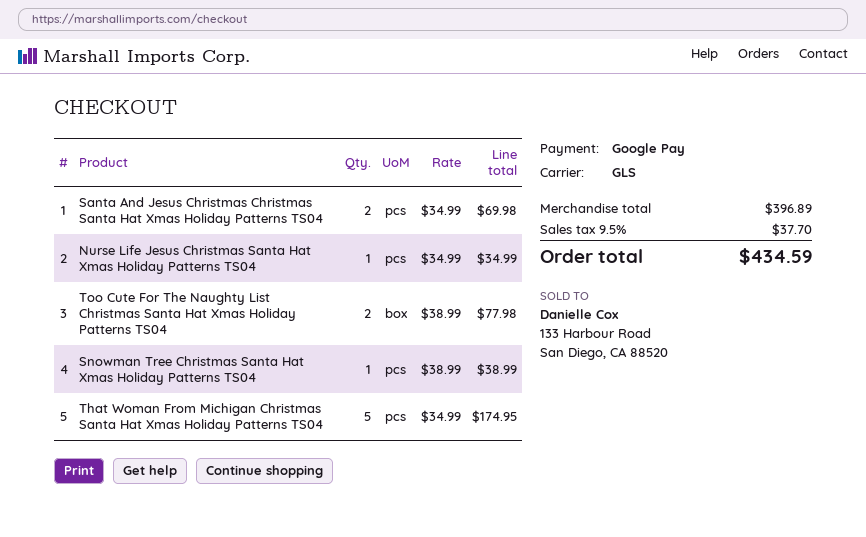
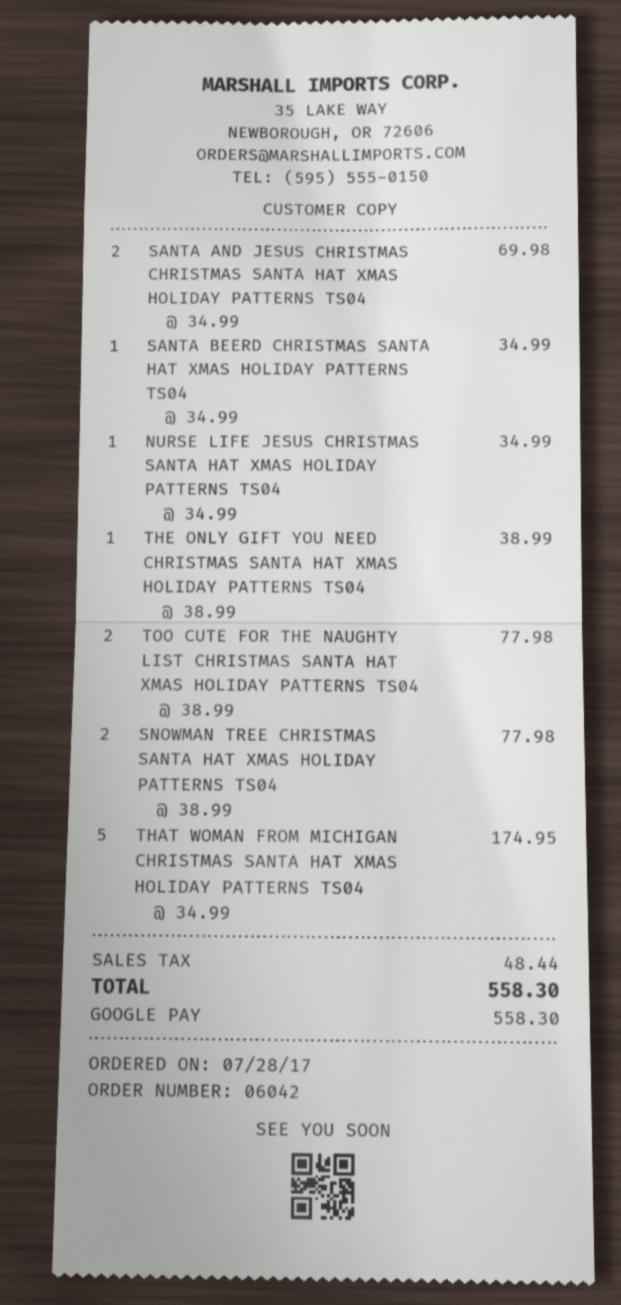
Snowman Tree Christmas Santa Hat Xmas Holiday Patterns TS04: 1 x 38.99 = 38.99 -> 2 x 38.99 = 77.98
SANTA BEERD CHRISTMAS SANTA HAT XMAS HOLIDAY PATTERNS TS04: none -> 1 x 34.99 = 34.99
THE ONLY GIFT YOU NEED CHRISTMAS SANTA HAT XMAS HOLIDAY PATTERNS TS04: none -> 1 x 38.99 = 38.99
tax: 37.70 -> 48.44
total: 434.59 -> 558.30

